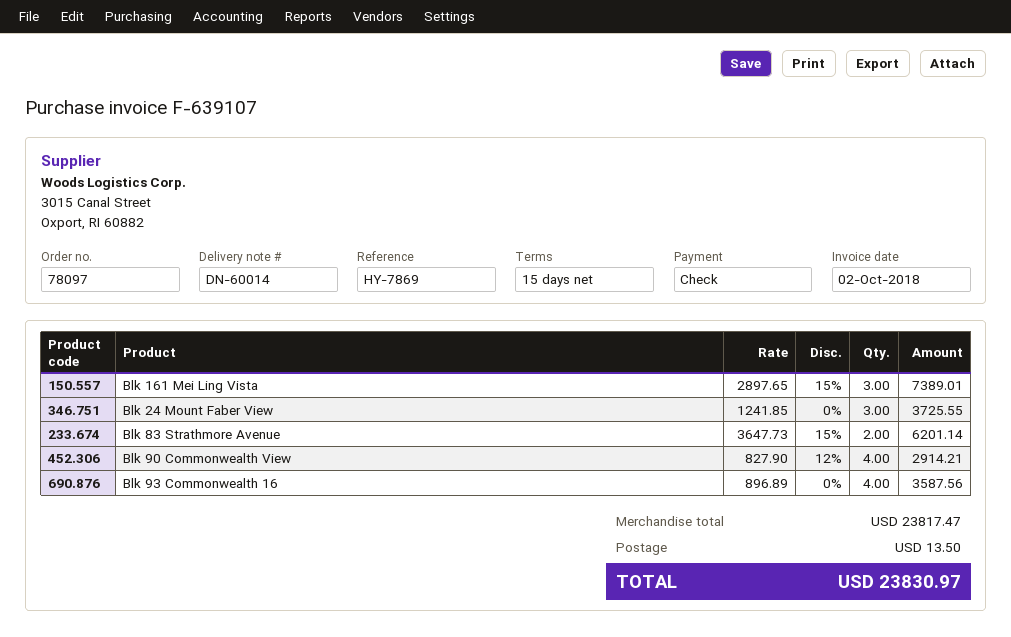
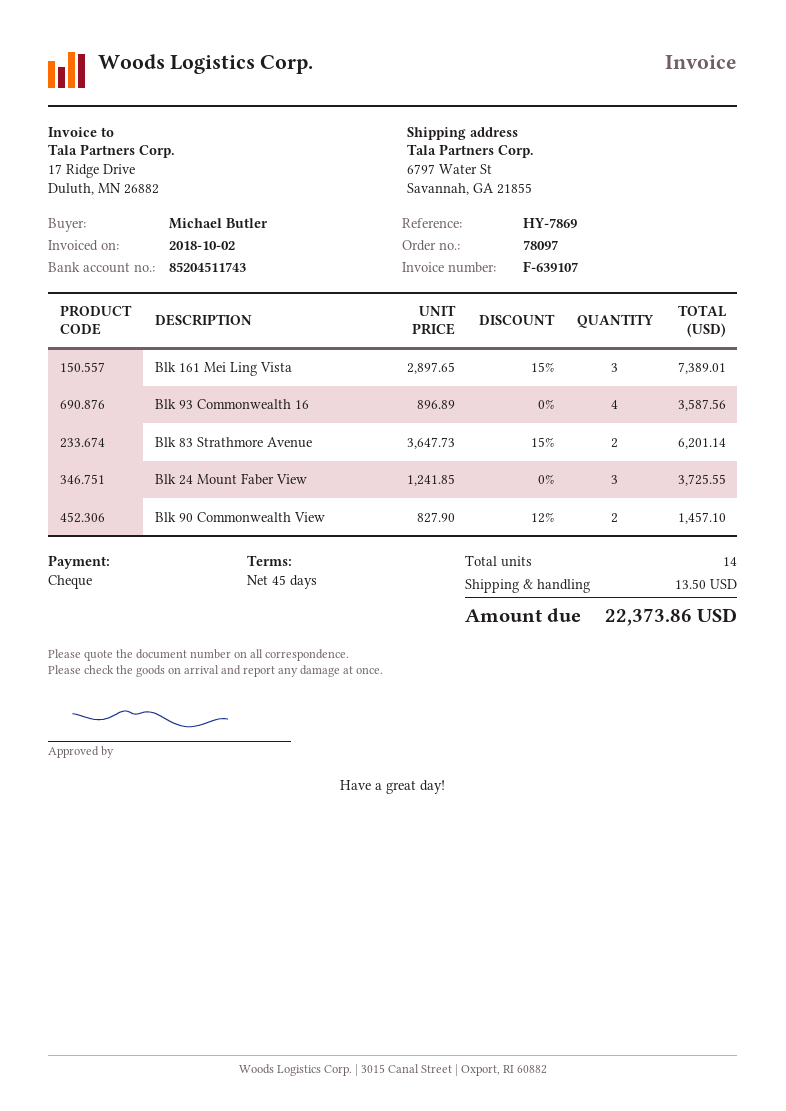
payment terms: 15 days -> 45 days
Blk 90 Commonwealth View: 4 x 827.90 - 12% = 2914.21 -> 2 x 827.90 - 12% = 1457.10
total: 23830.97 -> 22373.86

